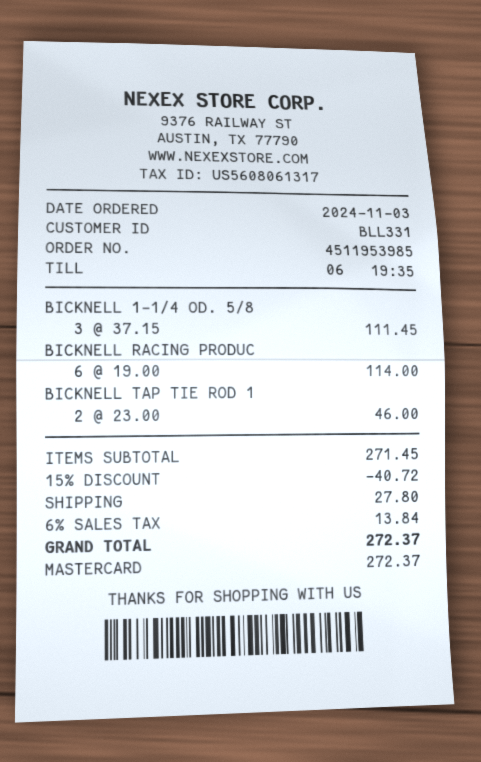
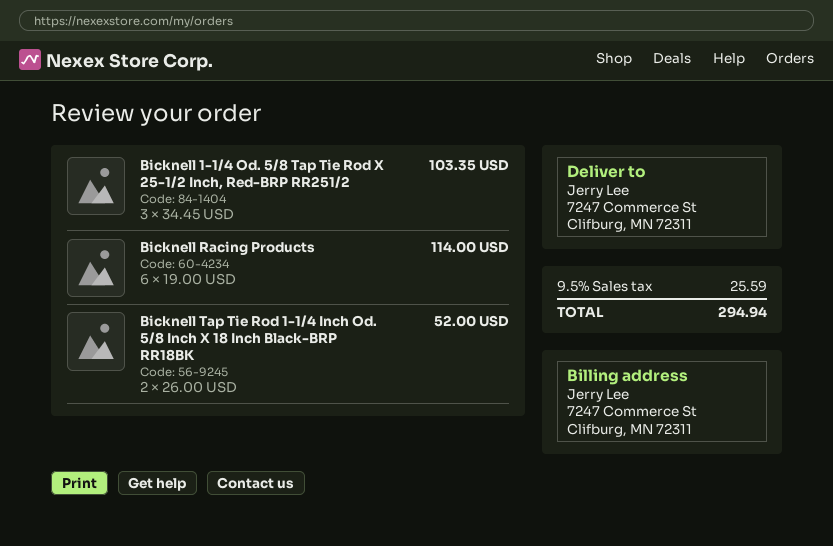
BICKNELL 1-1/4 OD. 5/8: 3 x 37.15 = 111.45 -> 3 x 34.45 = 103.35
BICKNELL TAP TIE ROD 1: 2 x 23.00 = 46.00 -> 2 x 26.00 = 52.00
discount: 15% = 40.72 -> none
shipping: 27.80 -> none
tax: 6% = 13.84 -> 9.5% = 25.59
total: 272.37 -> 294.94

